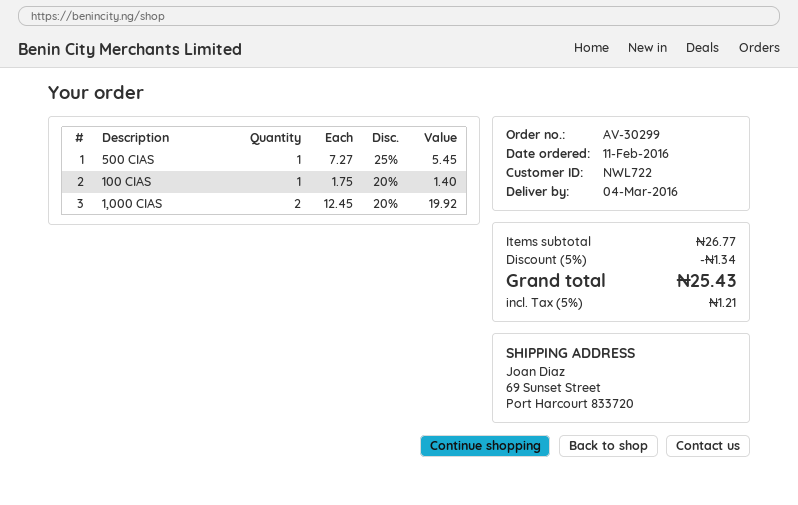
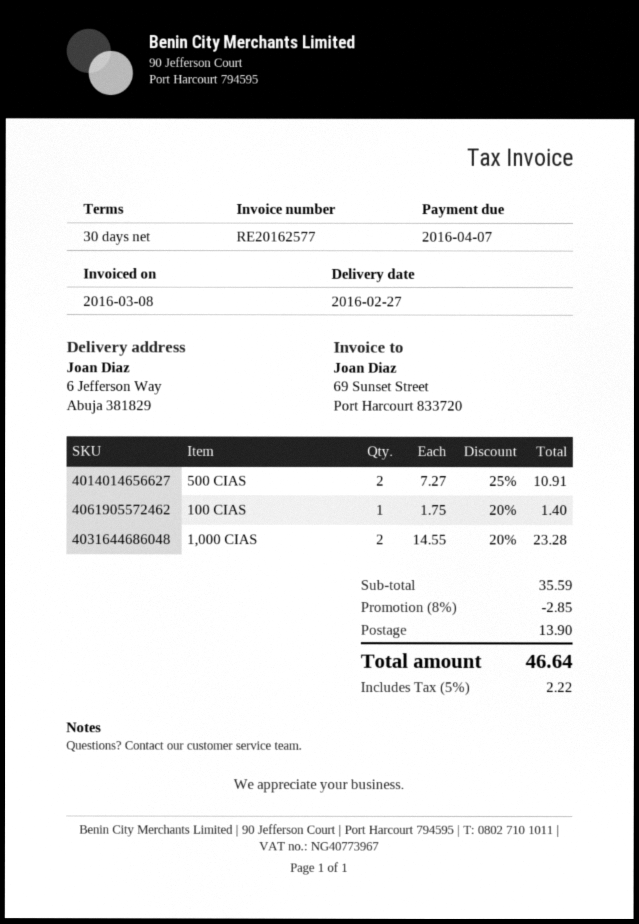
delivery date: 2016-03-04 -> 2016-02-27
ship to: 69 Sunset Street, Port Harcourt 833720 -> 6 Jefferson Way, Abuja 381829
500 CIAS: 1 x 7.27 - 25% = 5.45 -> 2 x 7.27 - 25% = 10.91
1,000 CIAS: 2 x 12.45 - 20% = 19.92 -> 2 x 14.55 - 20% = 23.28
subtotal: 26.77 -> 35.59
discount: 5% = 1.34 -> 8% = 2.85
shipping: none -> 13.90
tax: 5% = 1.21 -> 5% = 2.22
total: 25.43 -> 46.64

